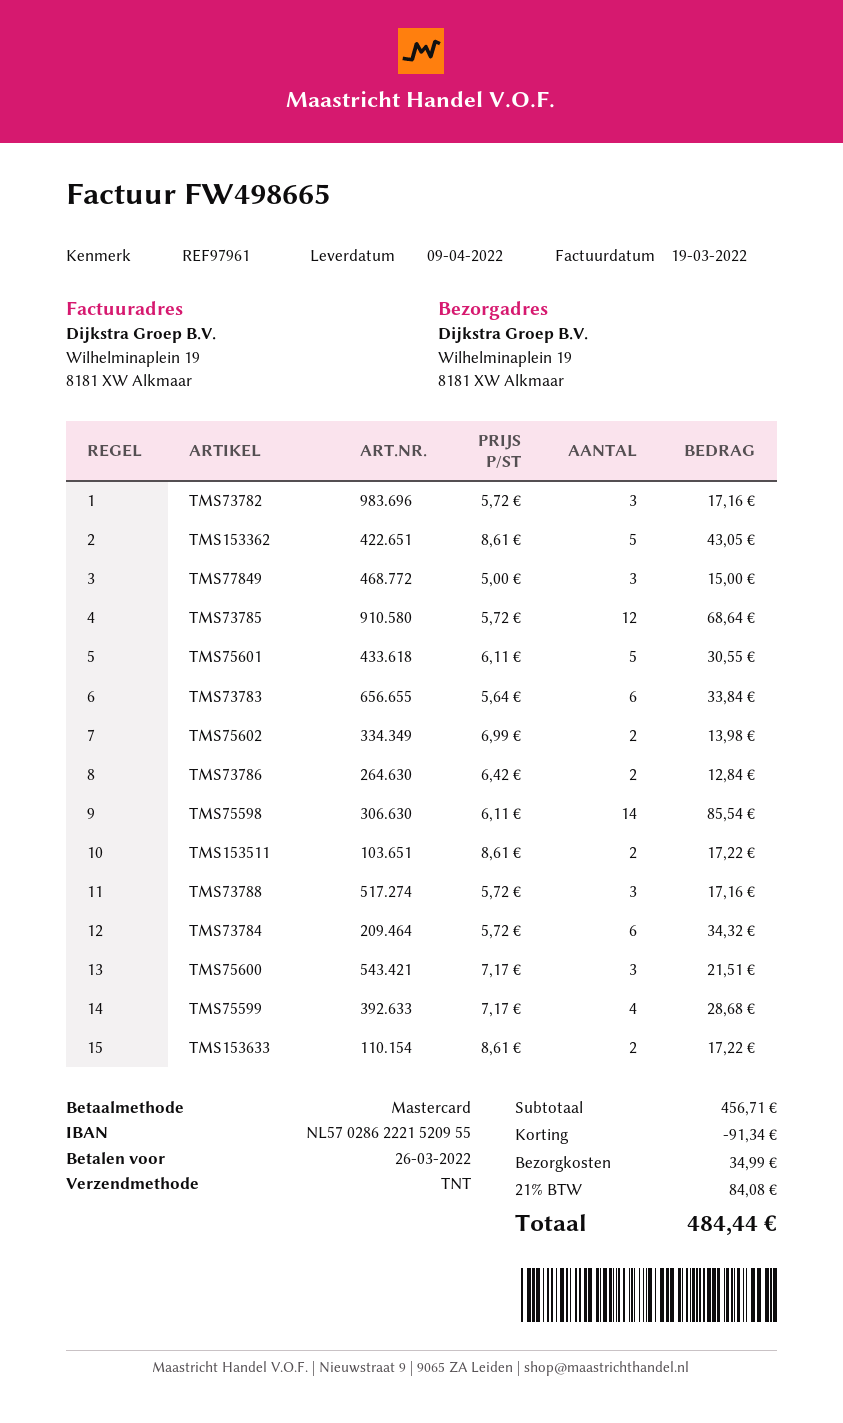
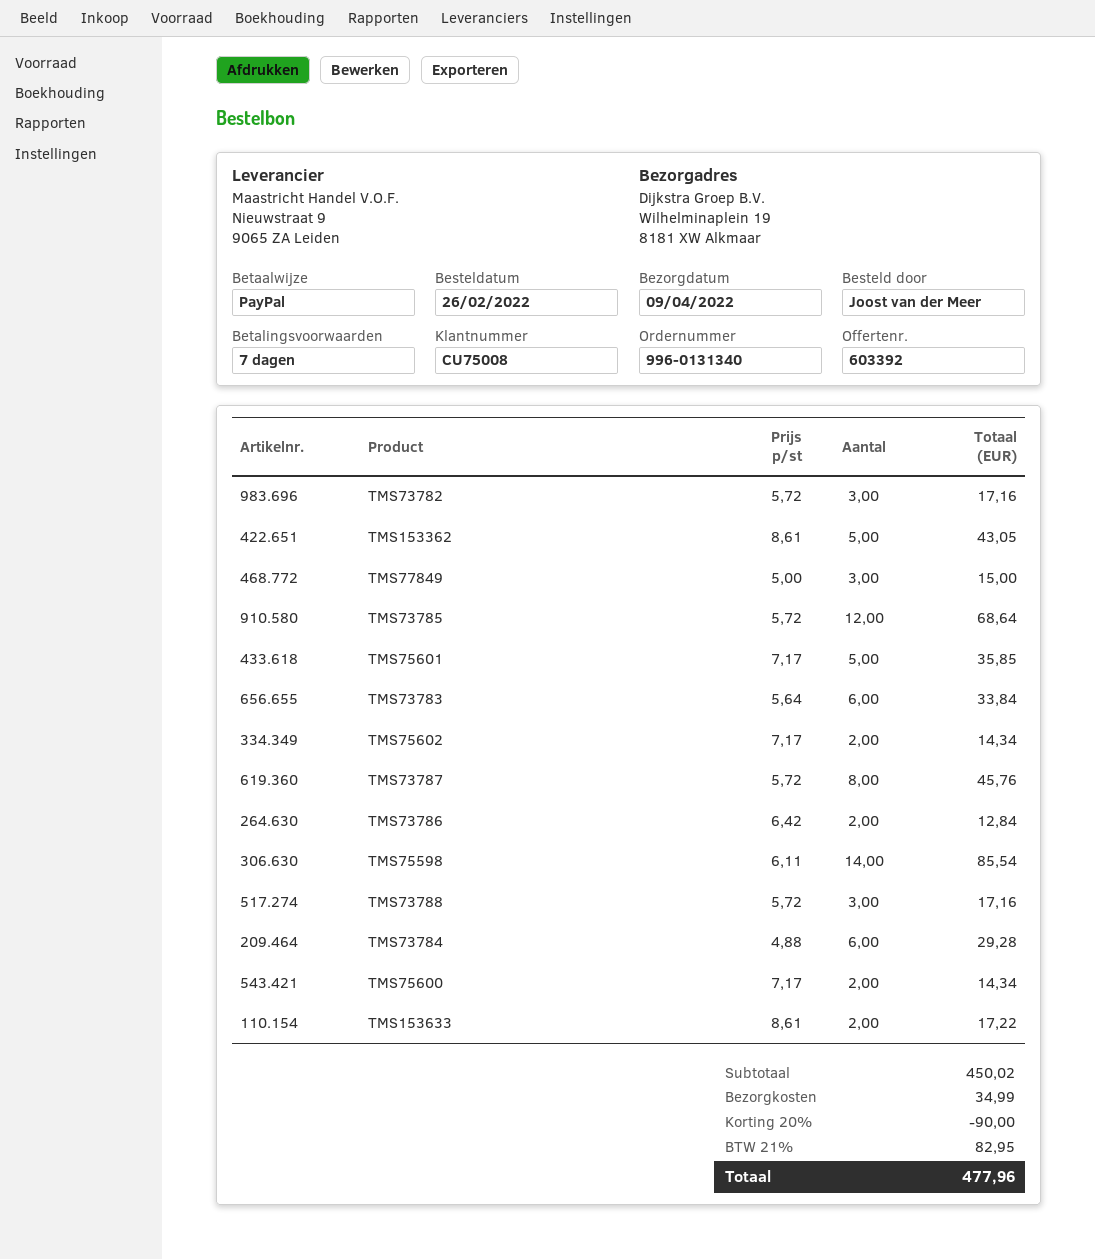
payment method: Mastercard -> PayPal
TMS75601: 5 x 6.11 = 30.55 -> 5 x 7.17 = 35.85
TMS75602: 2 x 6.99 = 13.98 -> 2 x 7.17 = 14.34
TMS153511: 2 x 8.61 = 17.22 -> none
TMS73784: 6 x 5.72 = 34.32 -> 6 x 4.88 = 29.28
TMS75600: 3 x 7.17 = 21.51 -> 2 x 7.17 = 14.34
TMS75599: 4 x 7.17 = 28.68 -> none
TMS73787: none -> 8 x 5.72 = 45.76
subtotal: 456.71 -> 450.02
discount: 91.34 -> 90.00
tax: 21% = 84.08 -> 21% = 82.95
total: 484.44 -> 477.96

